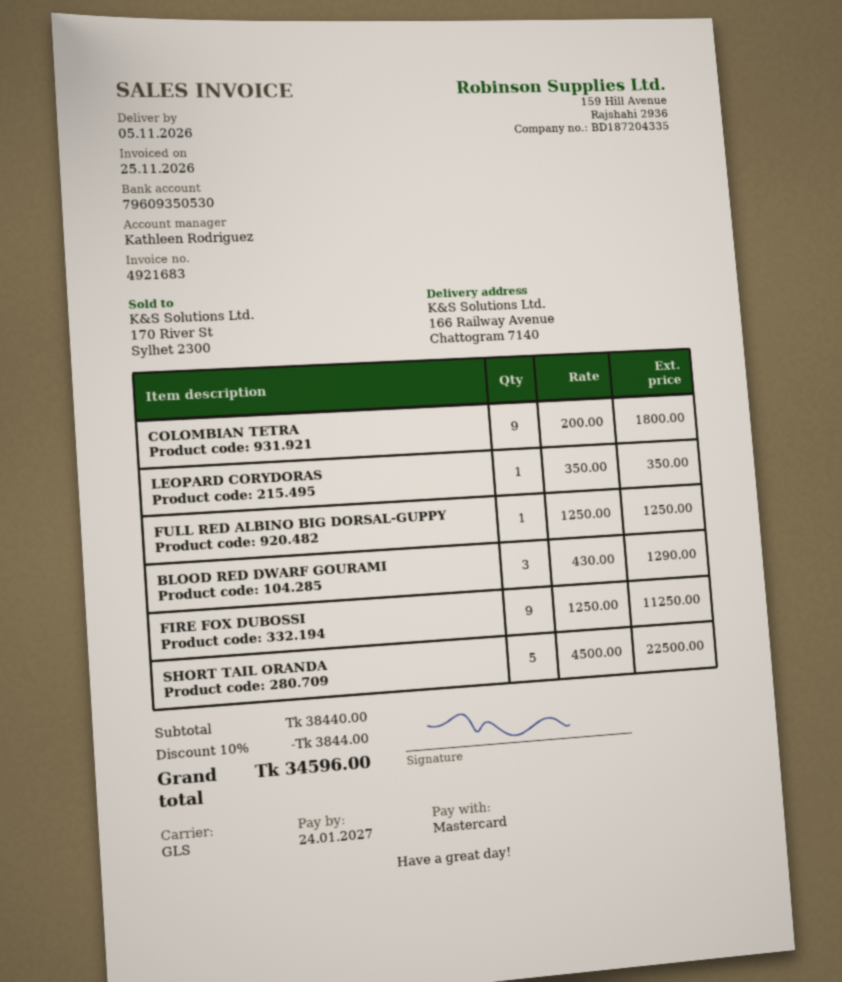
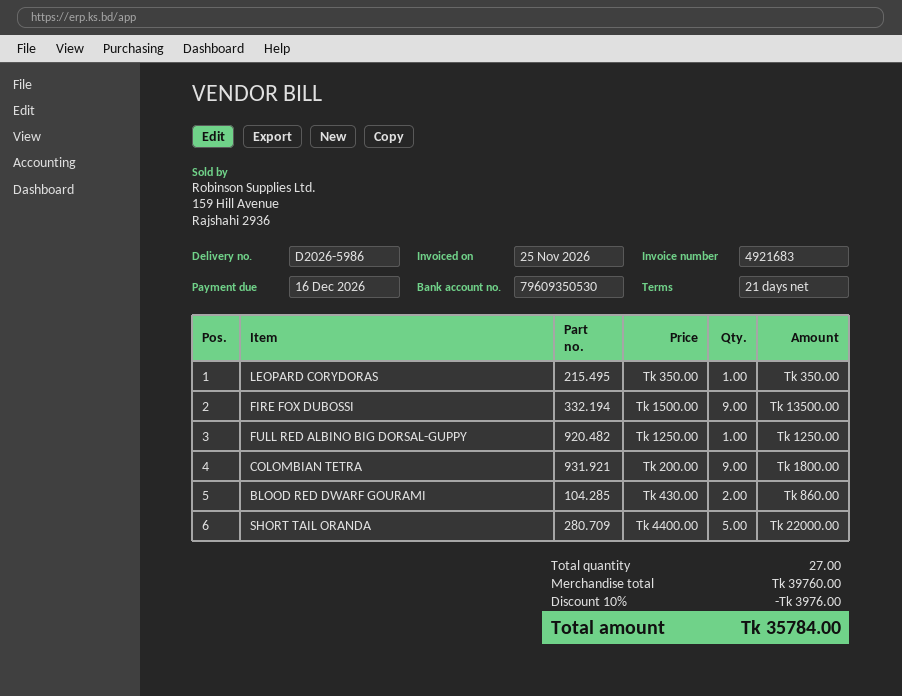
due date: 2027-01-24 -> 2026-12-16
BLOOD RED DWARF GOURAMI: 3 x 430.00 = 1290.00 -> 2 x 430.00 = 860.00
FIRE FOX DUBOSSI: 9 x 1250.00 = 11250.00 -> 9 x 1500.00 = 13500.00
SHORT TAIL ORANDA: 5 x 4500.00 = 22500.00 -> 5 x 4400.00 = 22000.00
subtotal: 38440.00 -> 39760.00
discount: 10% = 3844.00 -> 10% = 3976.00
total: 34596.00 -> 35784.00

